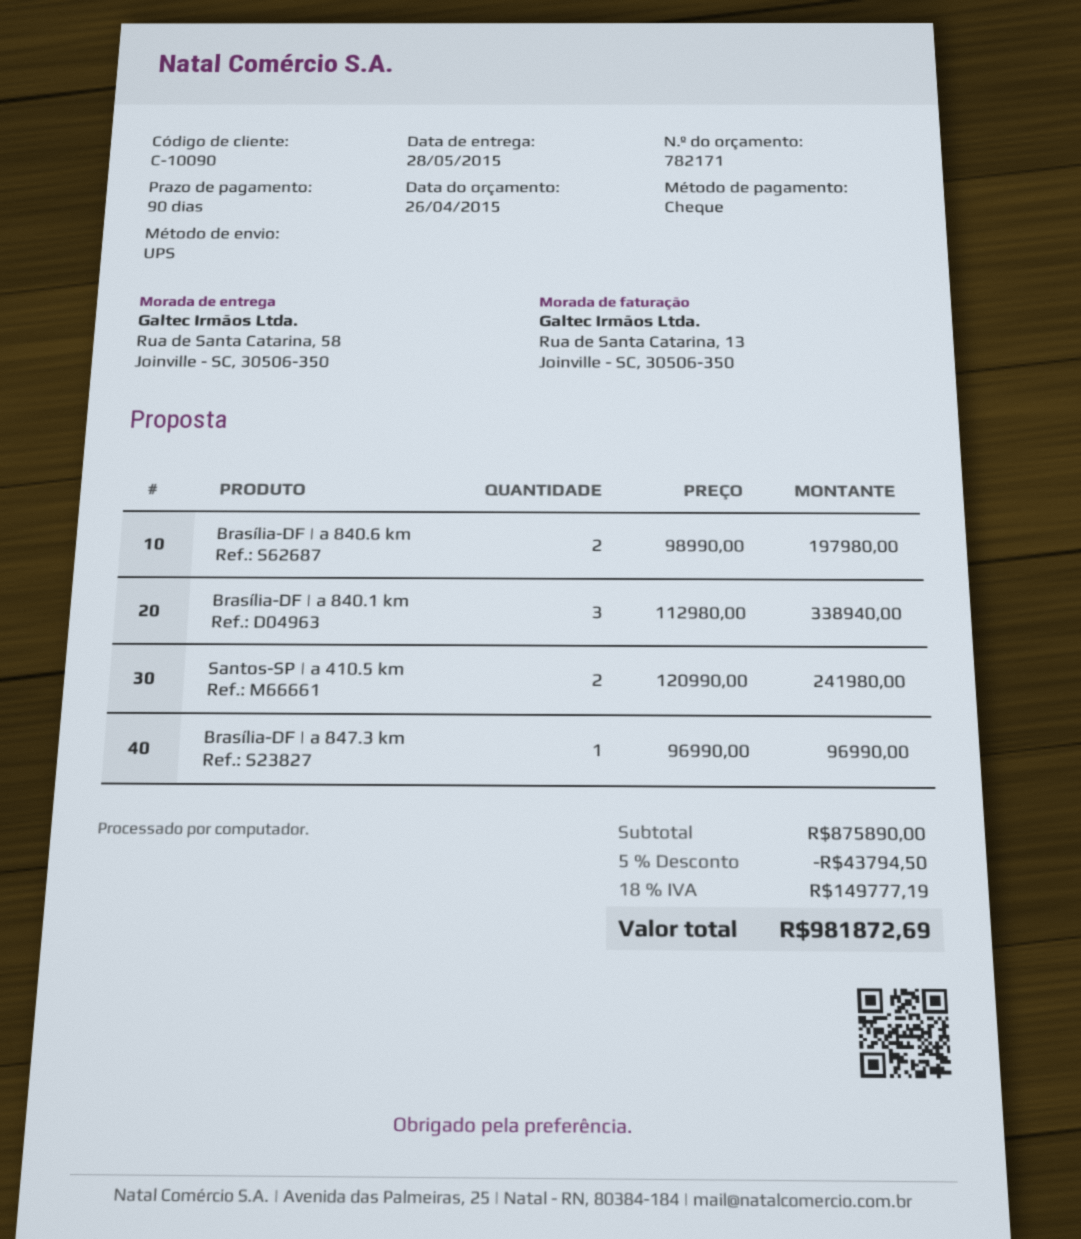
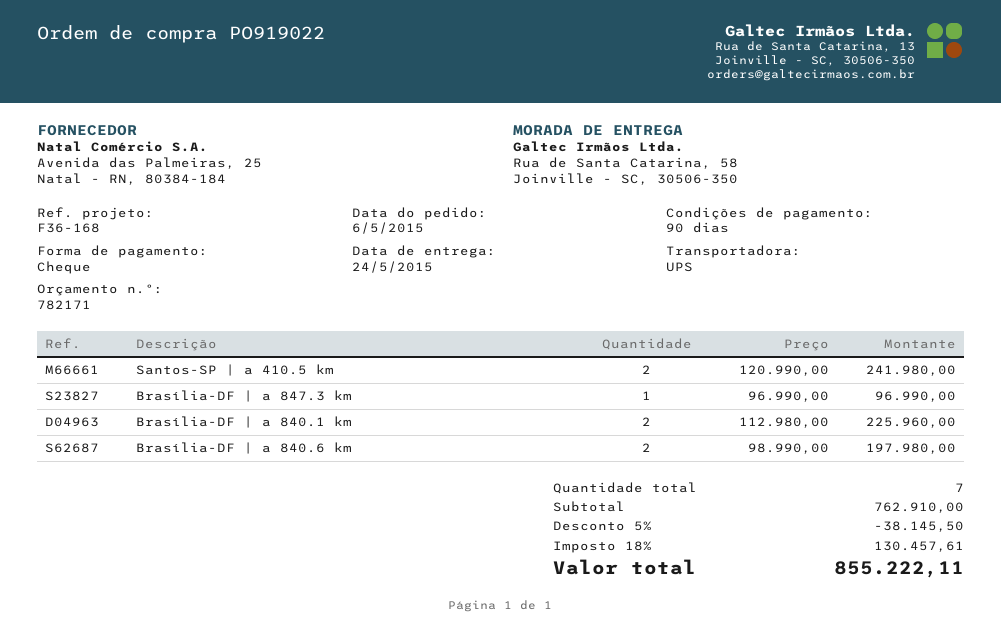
delivery date: 2015-05-28 -> 2015-05-24
Brasília-DF | a 840.1 km: 3 x 112980.00 = 338940.00 -> 2 x 112980.00 = 225960.00
subtotal: 875890.00 -> 762910.00
discount: 5% = 43794.50 -> 5% = 38145.50
tax: 18% = 149777.19 -> 18% = 130457.61
total: 981872.69 -> 855222.11

